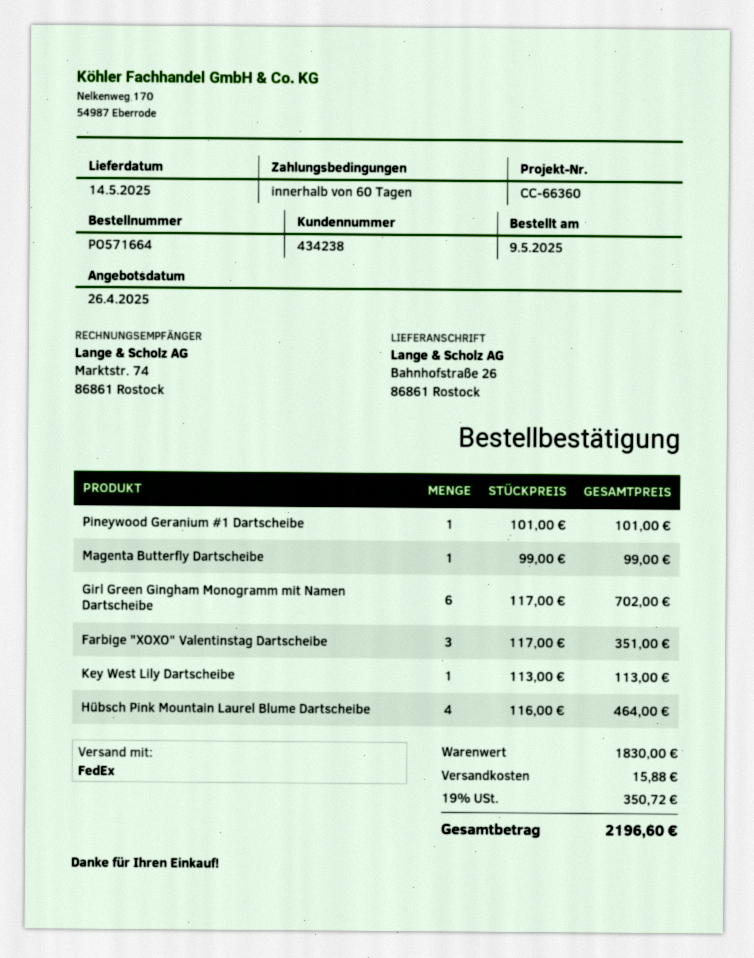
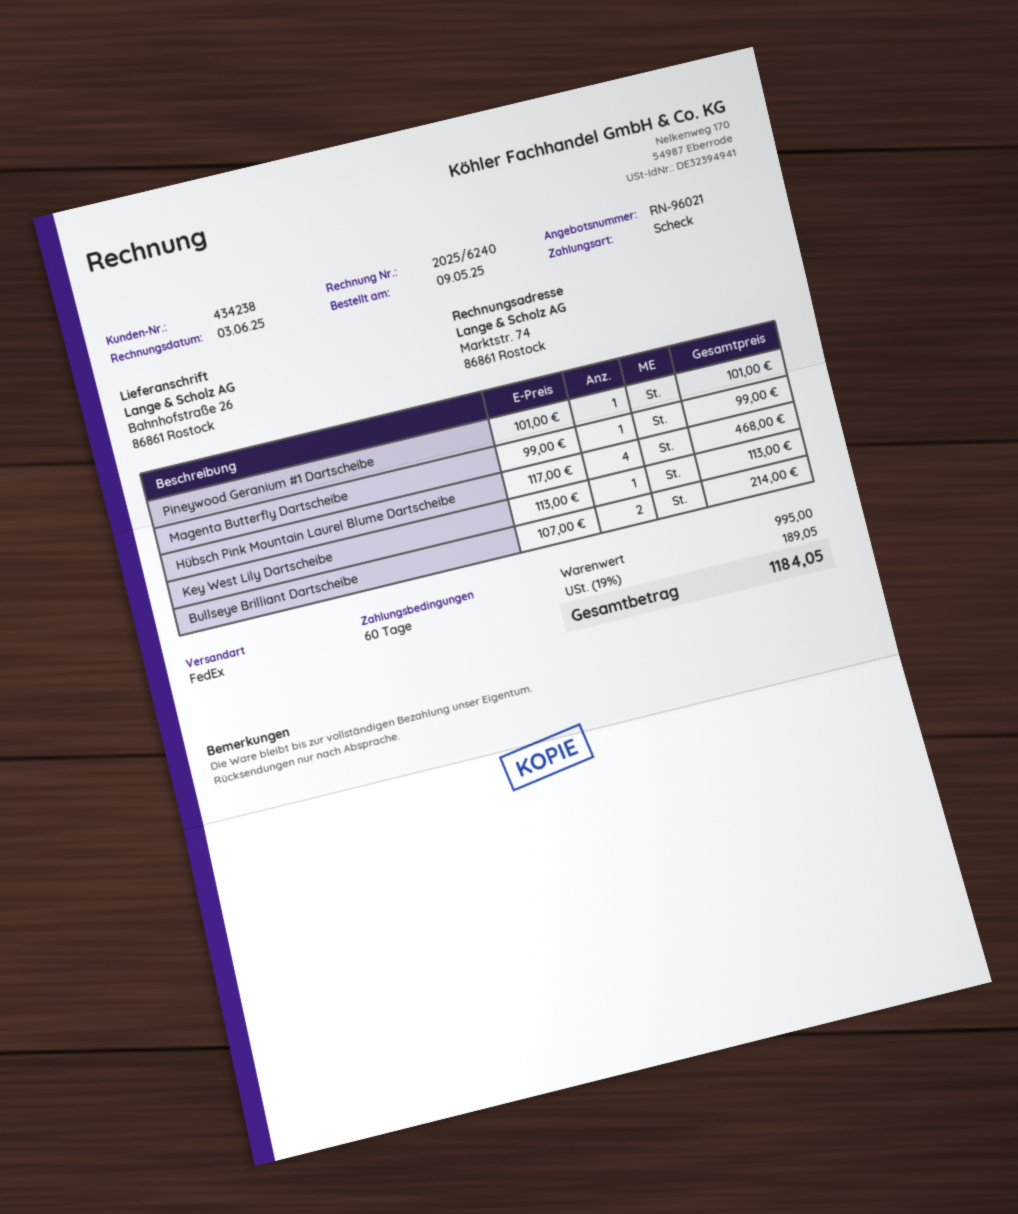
Girl Green Gingham Monogramm mit Namen Dartscheibe: 6 x 117.00 = 702.00 -> none
Farbige "XOXO" Valentinstag Dartscheibe: 3 x 117.00 = 351.00 -> none
Hübsch Pink Mountain Laurel Blume Dartscheibe: 4 x 116.00 = 464.00 -> 4 x 117.00 = 468.00
Bullseye Brilliant Dartscheibe: none -> 2 x 107.00 = 214.00
subtotal: 1830.00 -> 995.00
shipping: 15.88 -> none
tax: 19% = 350.72 -> 19% = 189.05
total: 2196.60 -> 1184.05

